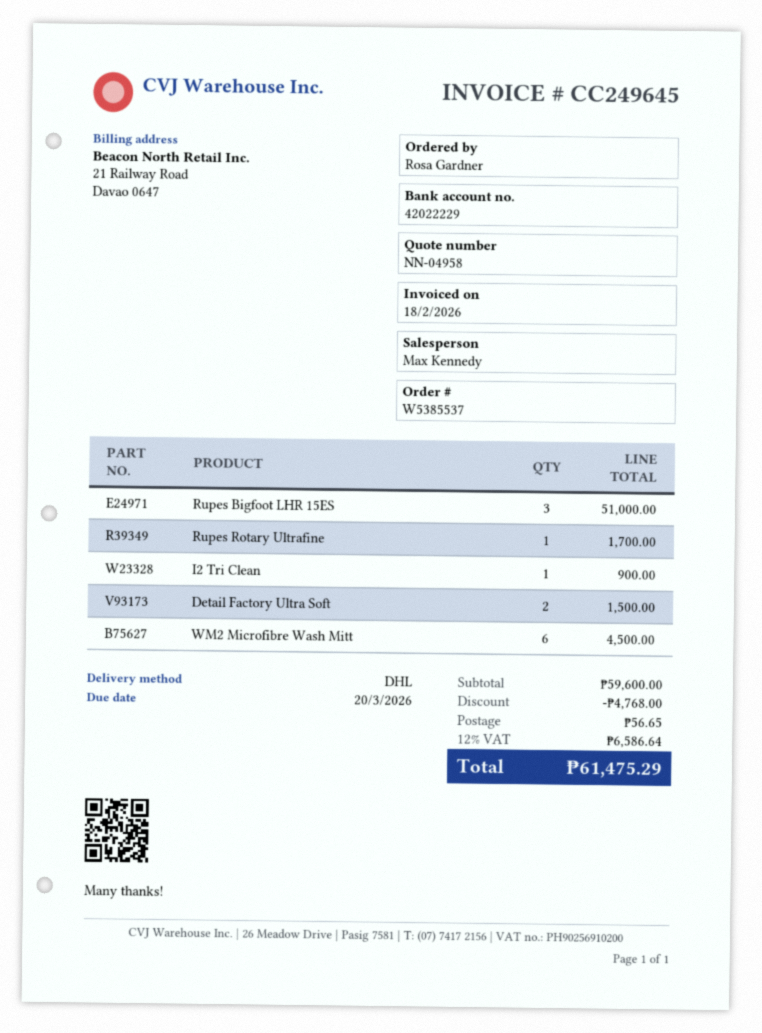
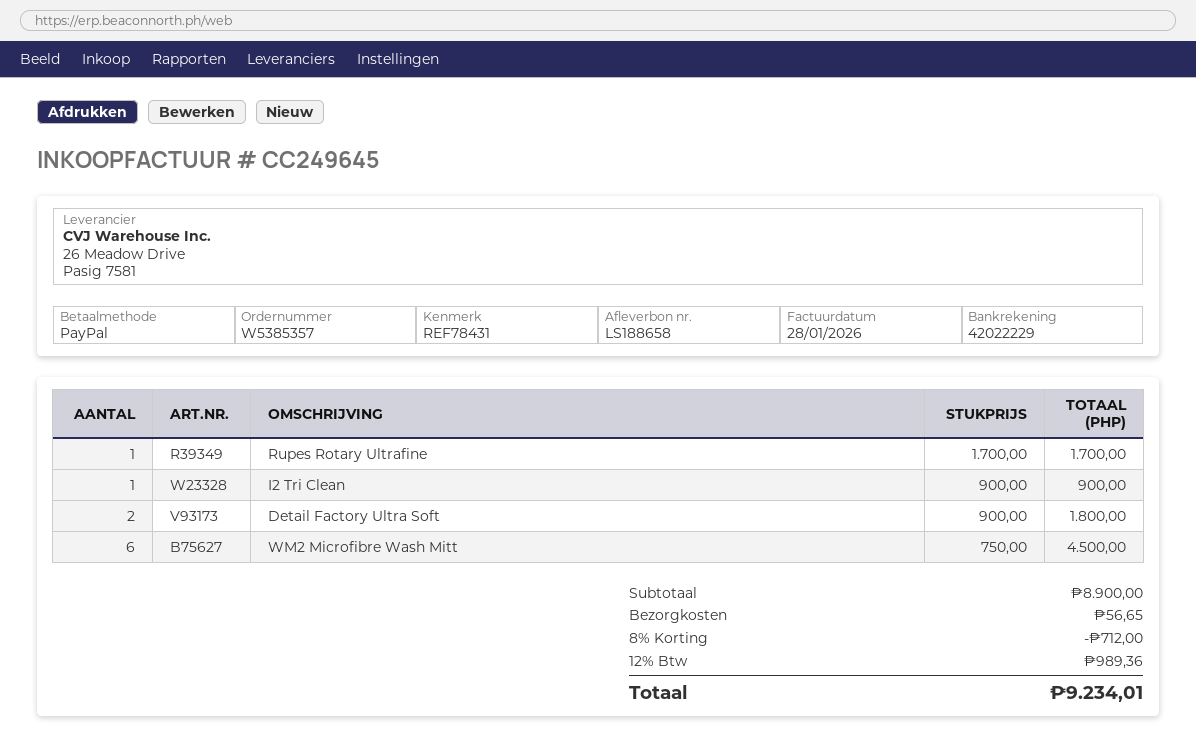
order number: W5385537 -> W5385357
invoice date: 2026-02-18 -> 2026-01-28
Rupes Bigfoot LHR 15ES: 3 for 51000.00 -> none
Detail Factory Ultra Soft: 2 for 1500.00 -> 2 for 1800.00
subtotal: 59600.00 -> 8900.00
discount: 4768.00 -> 712.00
tax: 12% = 6586.64 -> 12% = 989.36
total: 61475.29 -> 9234.01

